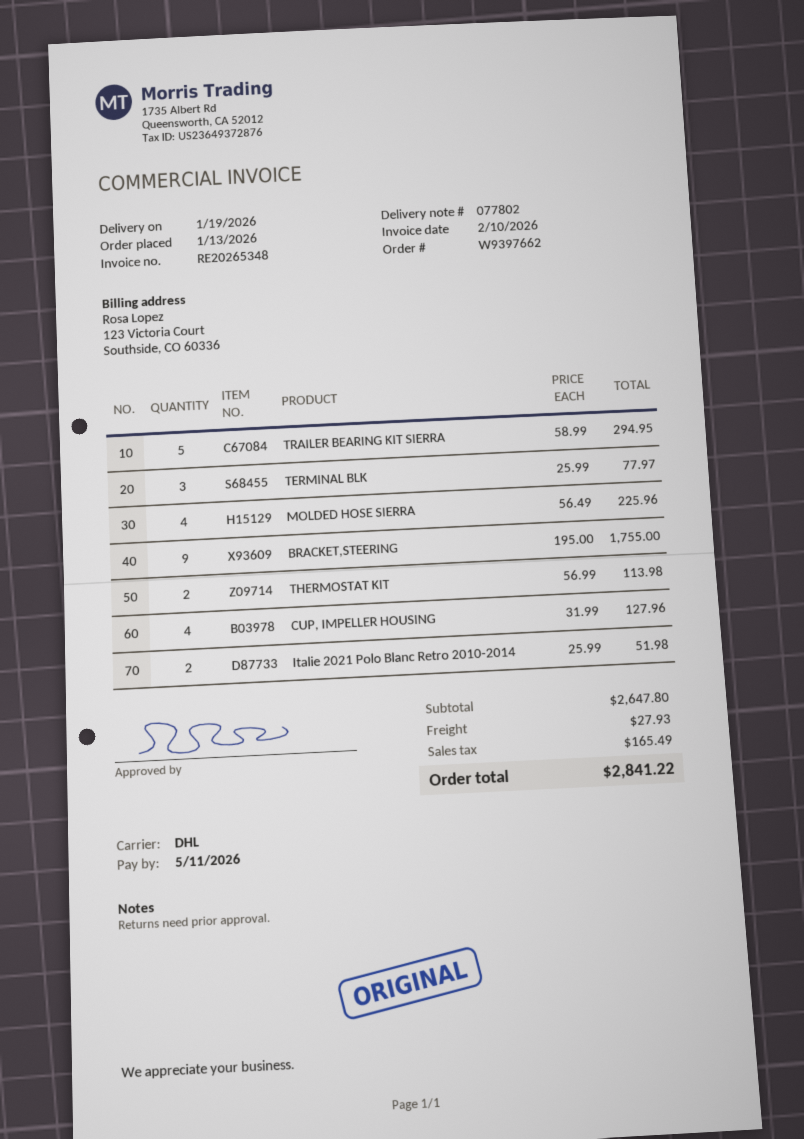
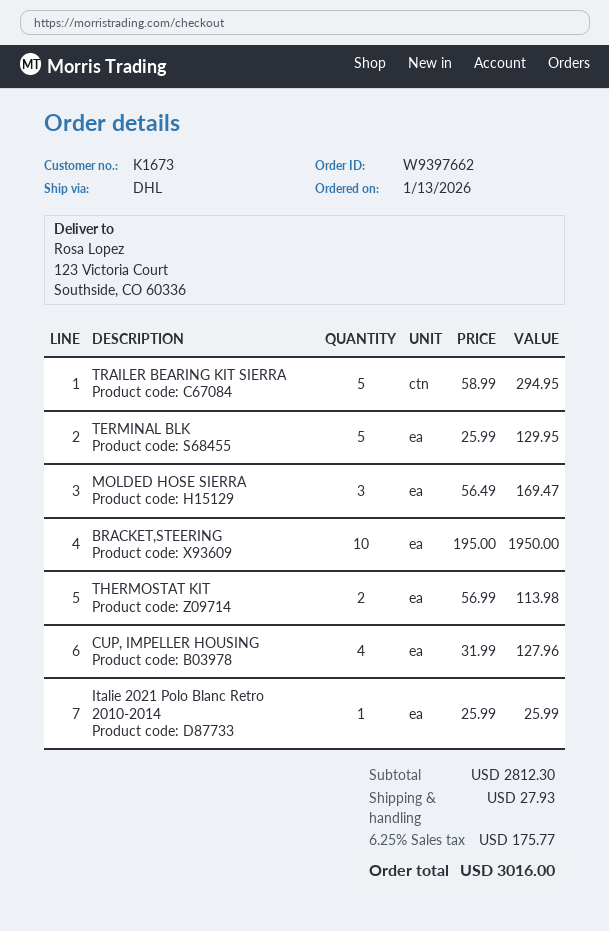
TERMINAL BLK: 3 x 25.99 = 77.97 -> 5 x 25.99 = 129.95
MOLDED HOSE SIERRA: 4 x 56.49 = 225.96 -> 3 x 56.49 = 169.47
BRACKET,STEERING: 9 x 195.00 = 1755.00 -> 10 x 195.00 = 1950.00
Italie 2021 Polo Blanc Retro 2010-2014: 2 x 25.99 = 51.98 -> 1 x 25.99 = 25.99
subtotal: 2647.80 -> 2812.30
tax: 165.49 -> 175.77
total: 2841.22 -> 3016.00

